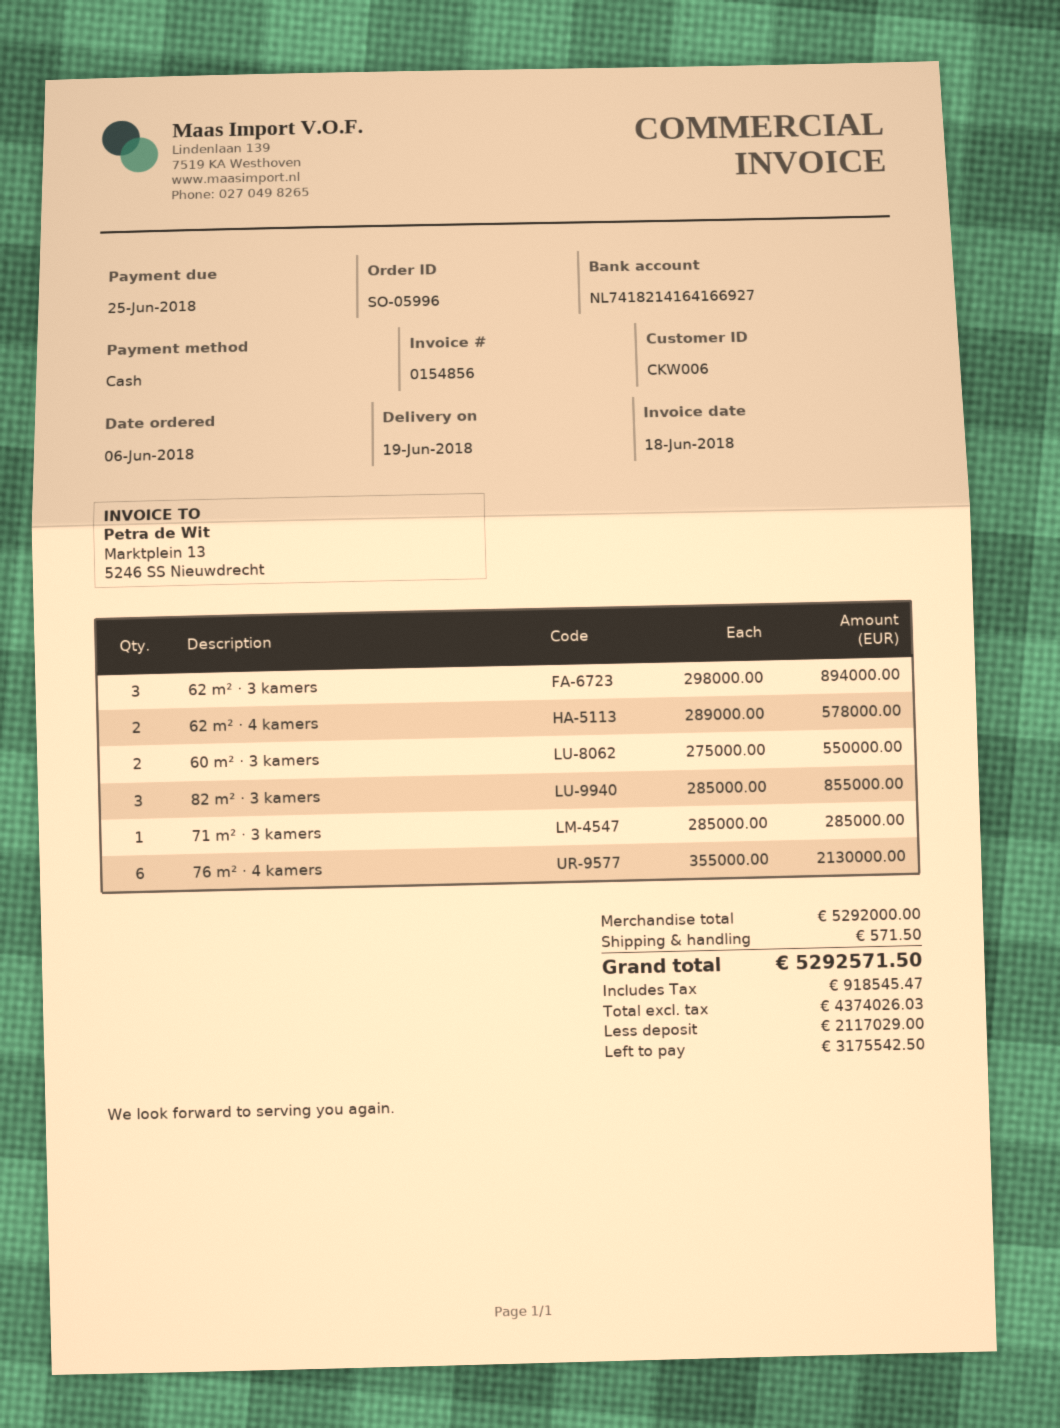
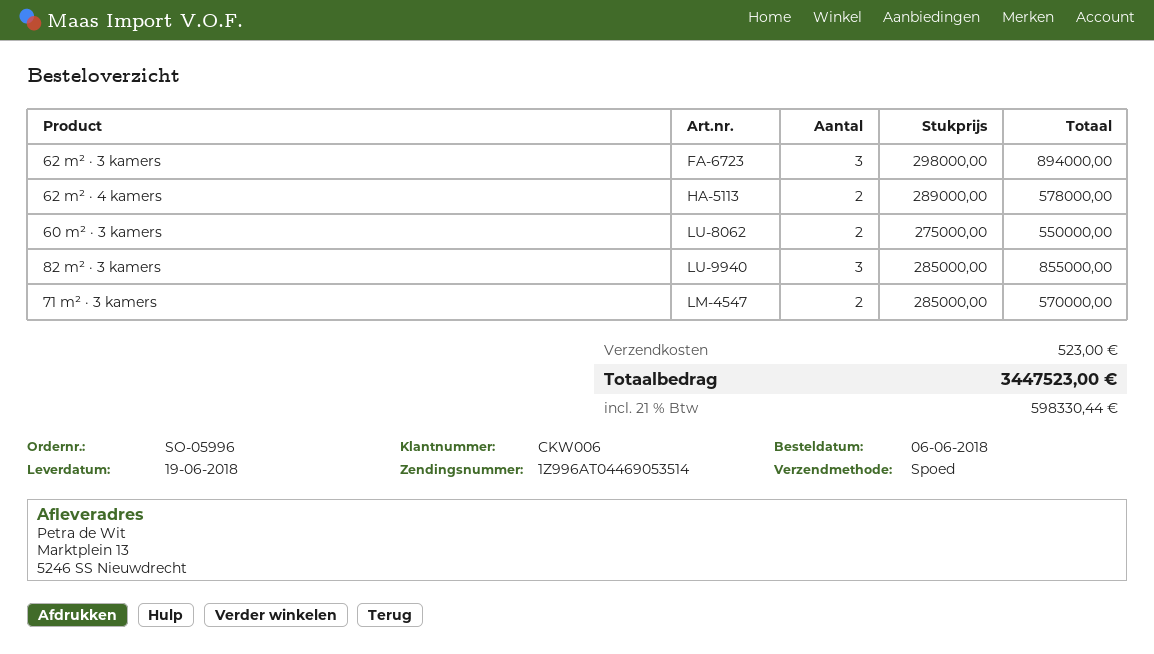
71 m² · 3 kamers: 1 x 285000.00 = 285000.00 -> 2 x 285000.00 = 570000.00
76 m² · 4 kamers: 6 x 355000.00 = 2130000.00 -> none
shipping: 571.50 -> 523.00
tax: 918545.47 -> 598330.44
total: 5292571.50 -> 3447523.00

